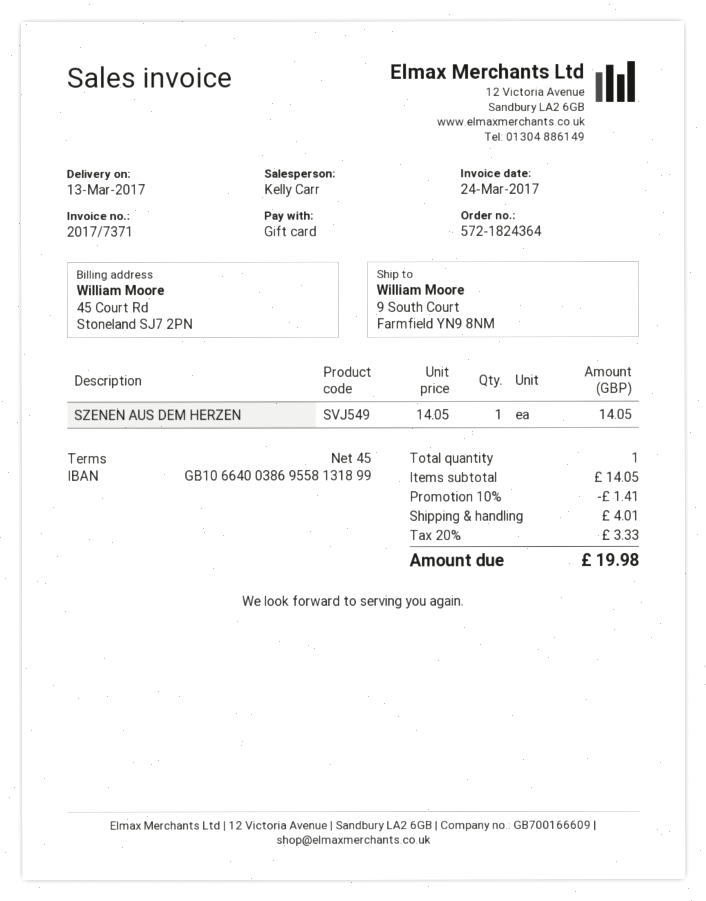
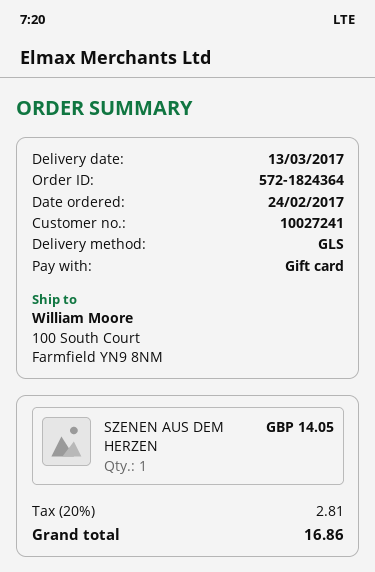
ship to: 9 South Court, Farmfield YN9 8NM -> 100 South Court, Farmfield YN9 8NM
discount: 10% = 1.41 -> none
shipping: 4.01 -> none
tax: 20% = 3.33 -> 20% = 2.81
total: 19.98 -> 16.86

